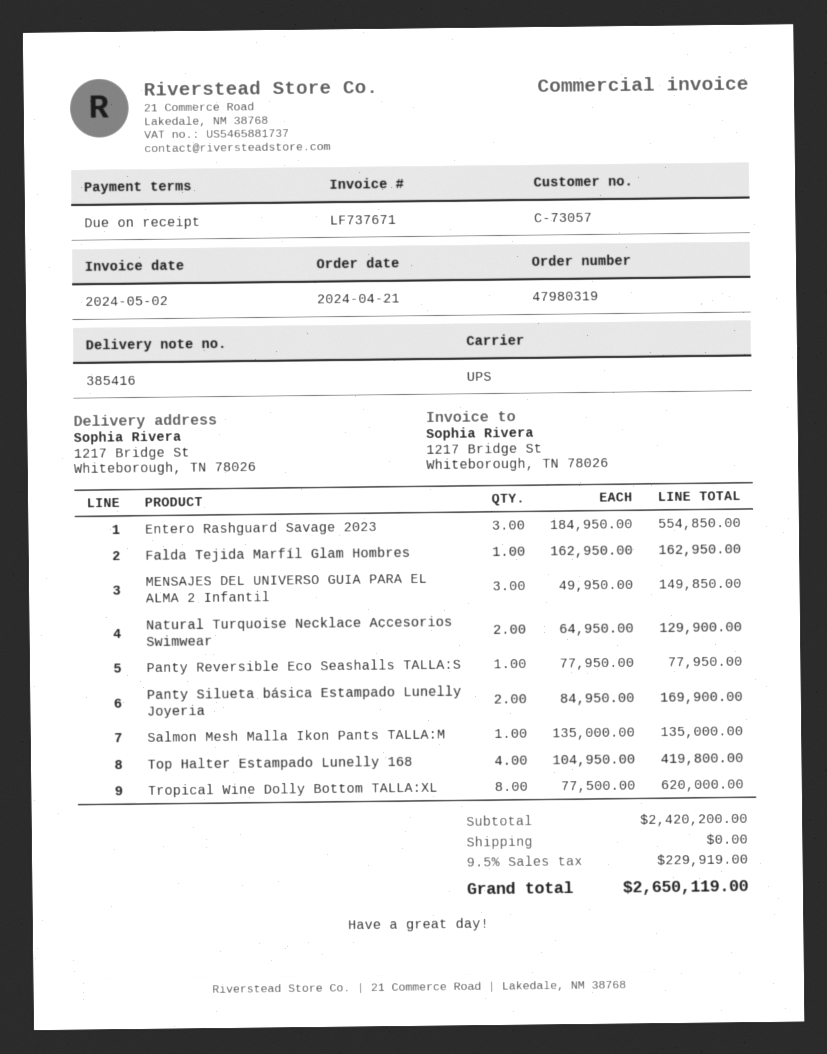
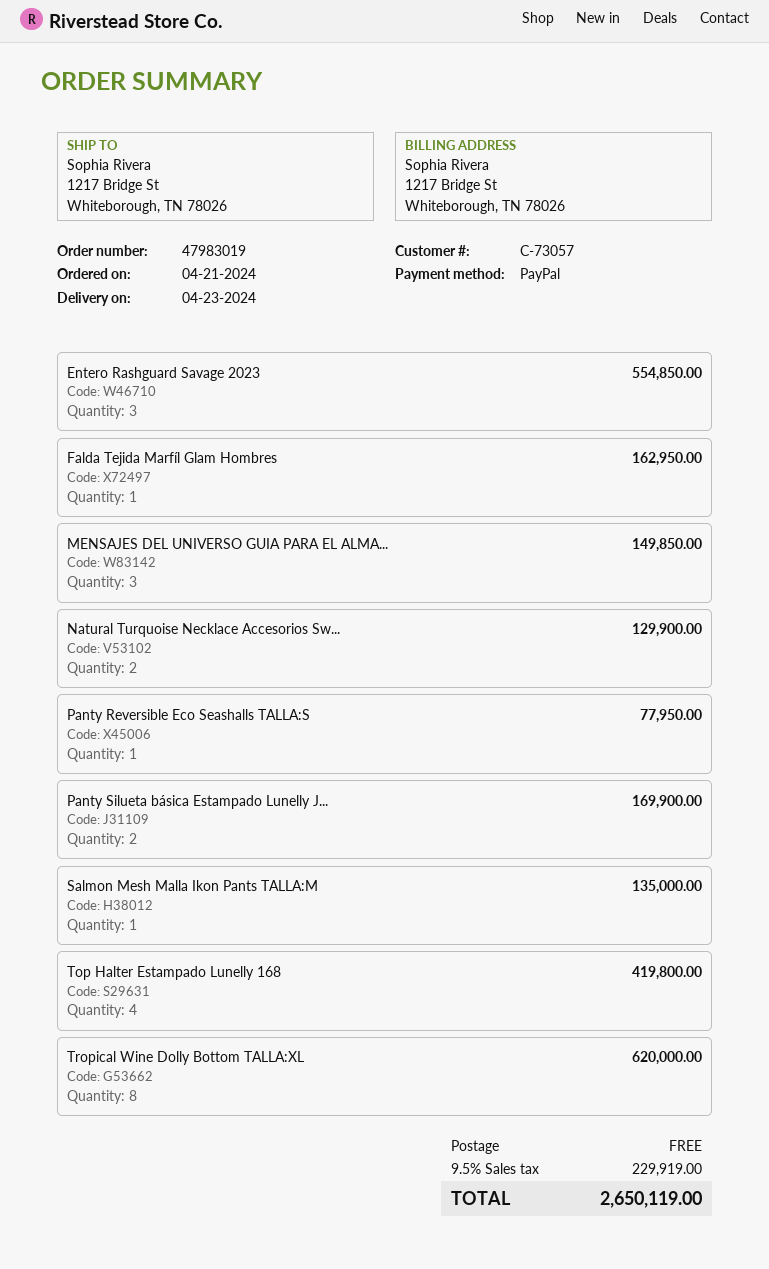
order number: 47980319 -> 47983019

